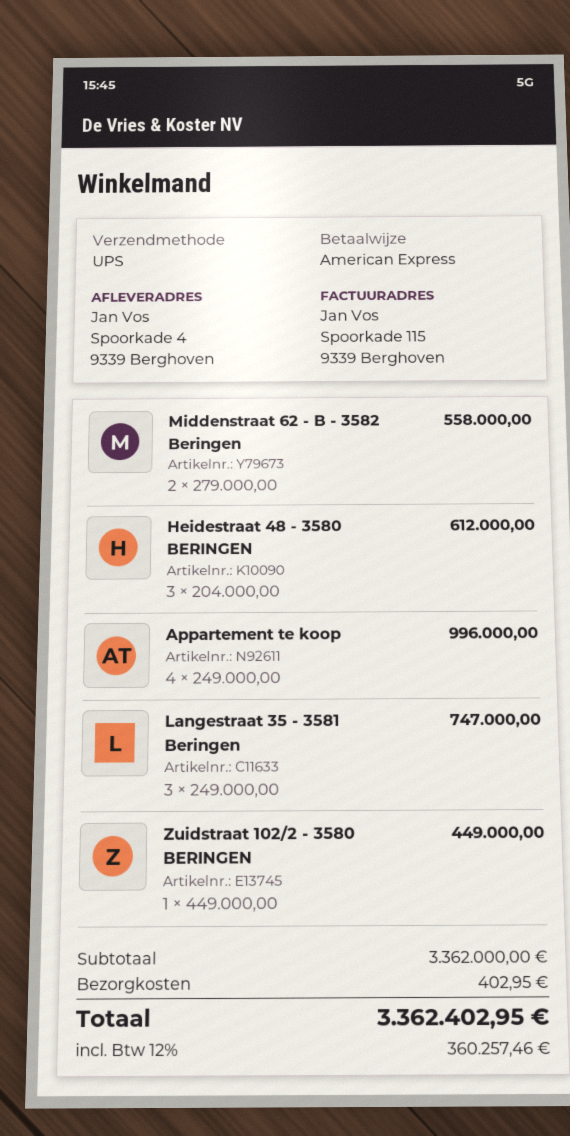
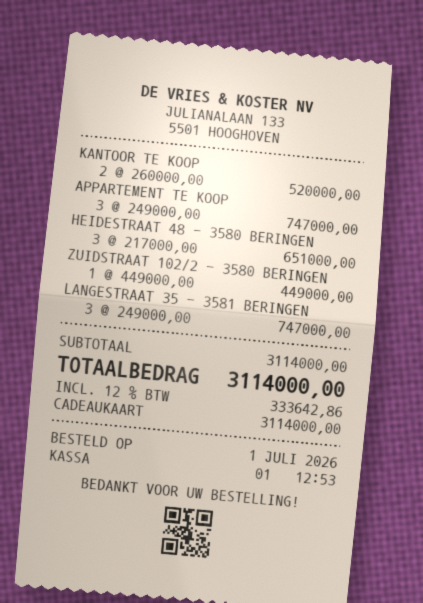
payment method: American Express -> gift card
Middenstraat 62 - B - 3582 Beringen: 2 x 279000.00 = 558000.00 -> none
Heidestraat 48 - 3580 BERINGEN: 3 x 204000.00 = 612000.00 -> 3 x 217000.00 = 651000.00
Appartement te koop: 4 x 249000.00 = 996000.00 -> 3 x 249000.00 = 747000.00
KANTOOR TE KOOP: none -> 2 x 260000.00 = 520000.00
subtotal: 3362000.00 -> 3114000.00
shipping: 402.95 -> none
tax: 12% = 360257.46 -> 12% = 333642.86
total: 3362402.95 -> 3114000.00

